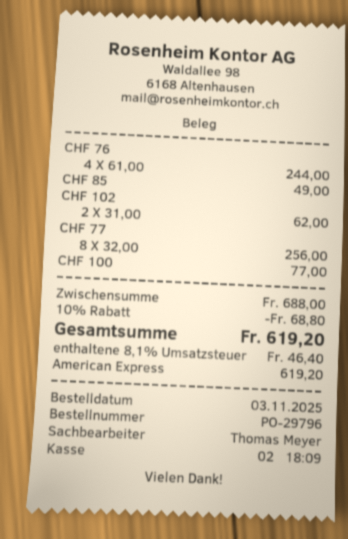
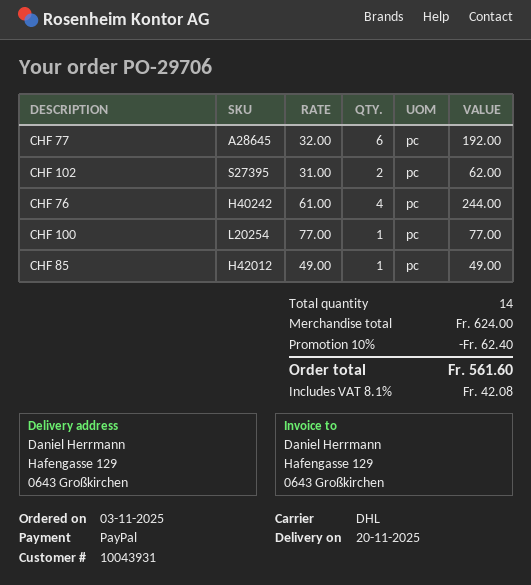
order number: PO-29796 -> PO-29706
payment method: American Express -> PayPal
CHF 77: 8 x 32.00 = 256.00 -> 6 x 32.00 = 192.00
subtotal: 688.00 -> 624.00
discount: 10% = 68.80 -> 10% = 62.40
tax: 8.1% = 46.40 -> 8.1% = 42.08
total: 619.20 -> 561.60

